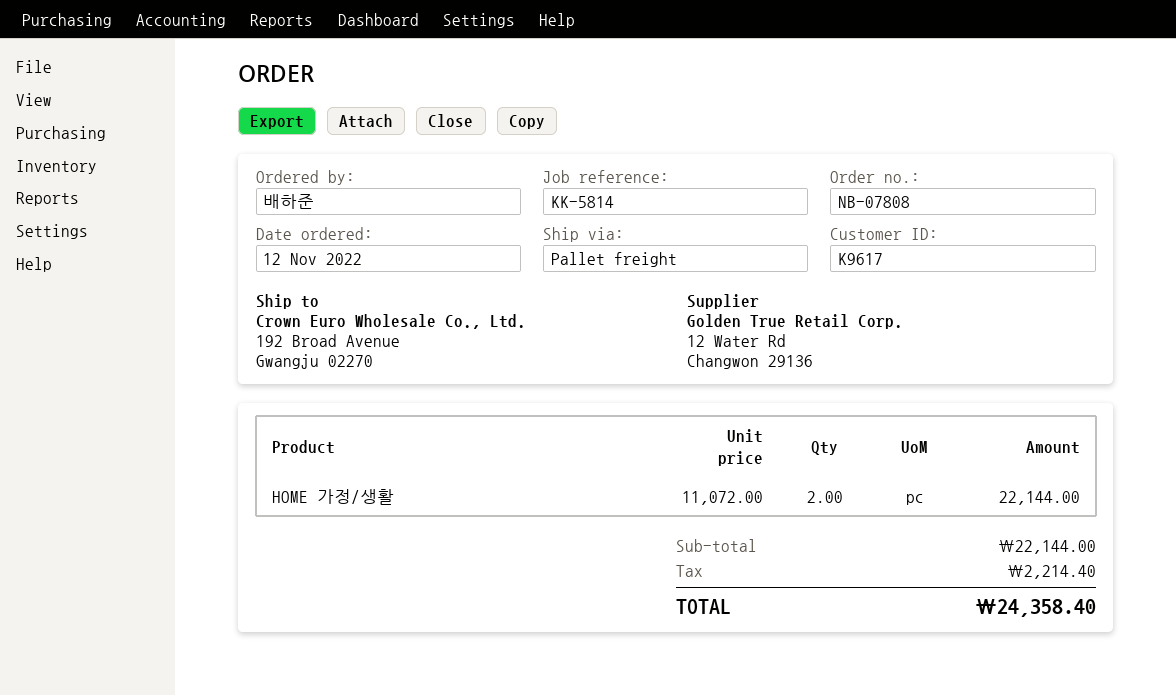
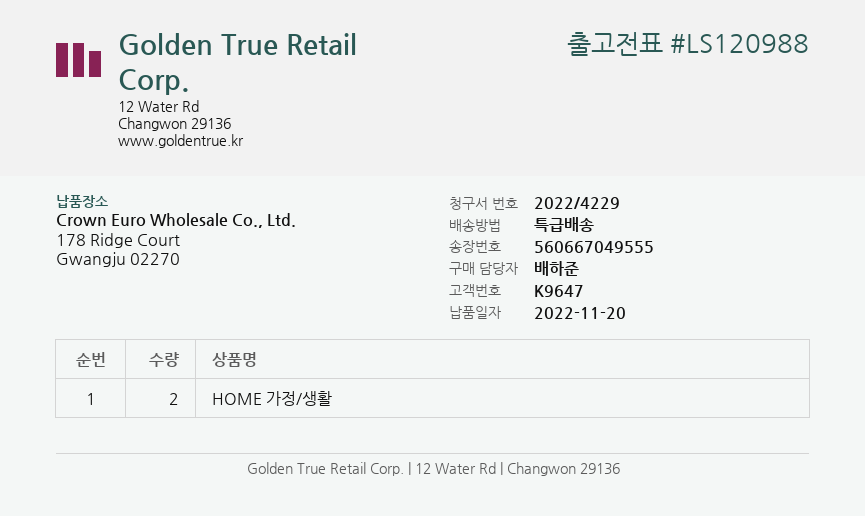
customer number: K9617 -> K9647
shipping method: pallet freight -> express
ship to: 192 Broad Avenue, Gwangju 02270 -> 178 Ridge Court, Gwangju 02270

